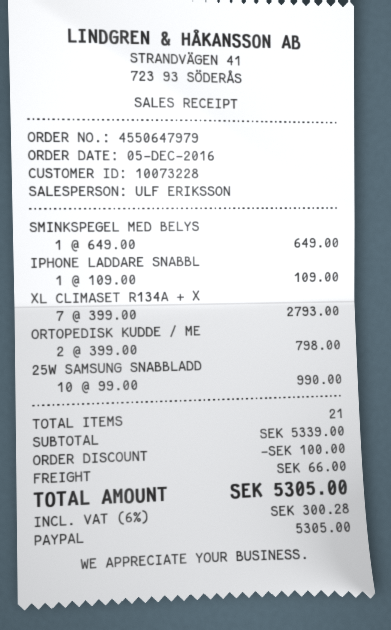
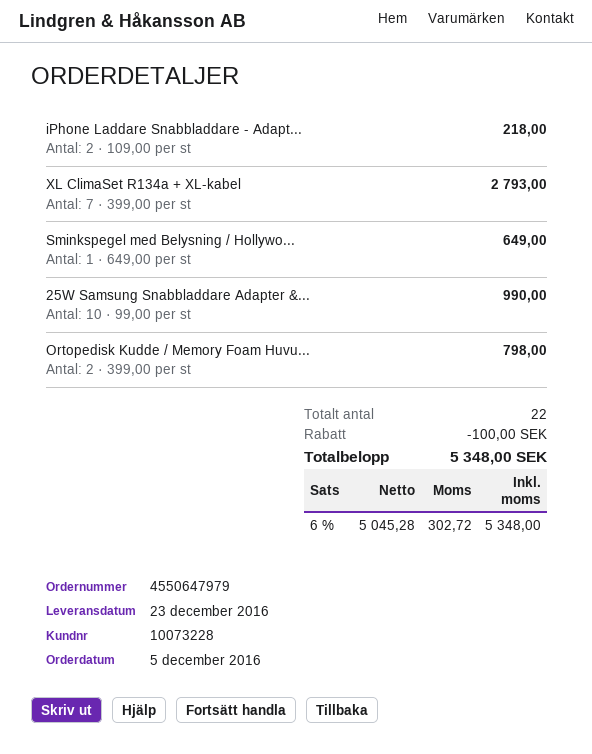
IPHONE LADDARE SNABBL: 1 x 109.00 = 109.00 -> 2 x 109.00 = 218.00
total quantity: 21 -> 22
shipping: 66.00 -> none
tax: 6% = 300.28 -> 6% = 302.72
total: 5305.00 -> 5348.00

